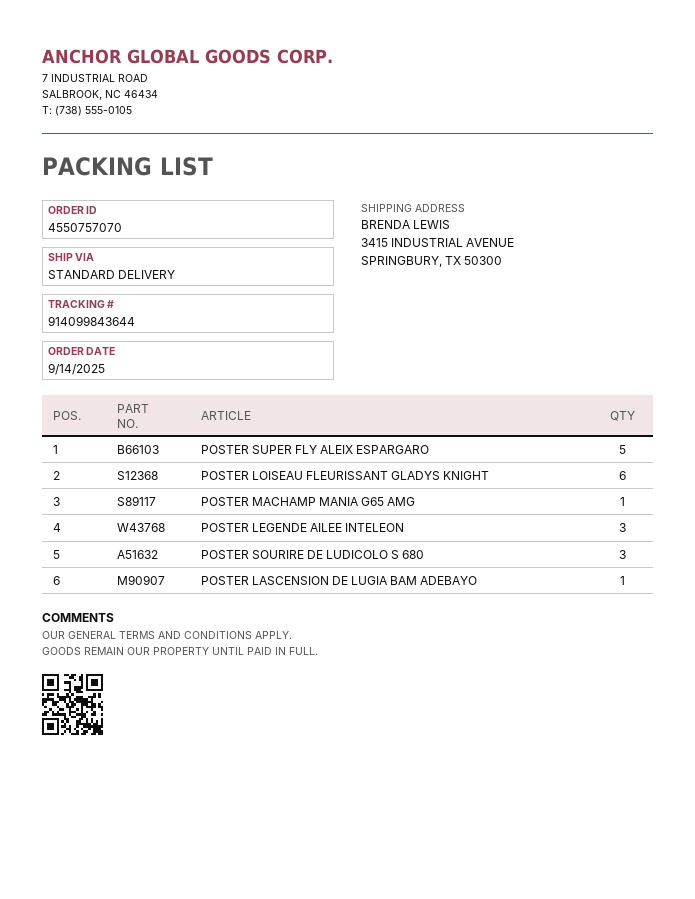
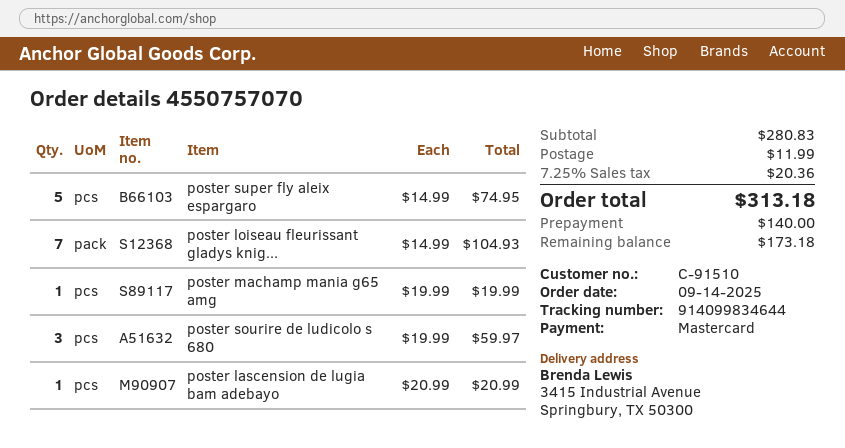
tracking number: 914099843644 -> 914099834644
POSTER LOISEAU FLEURISSANT GLADYS KNIGHT: 6 -> 7
POSTER LEGENDE AILEE INTELEON: 3 -> none

